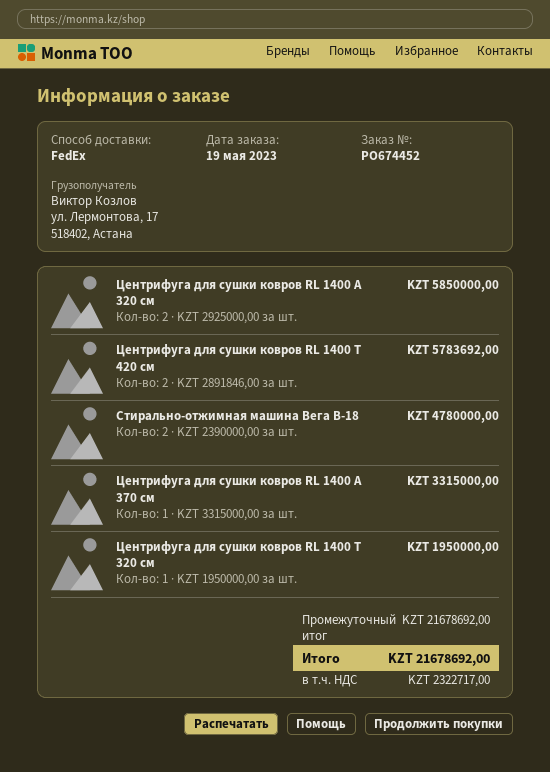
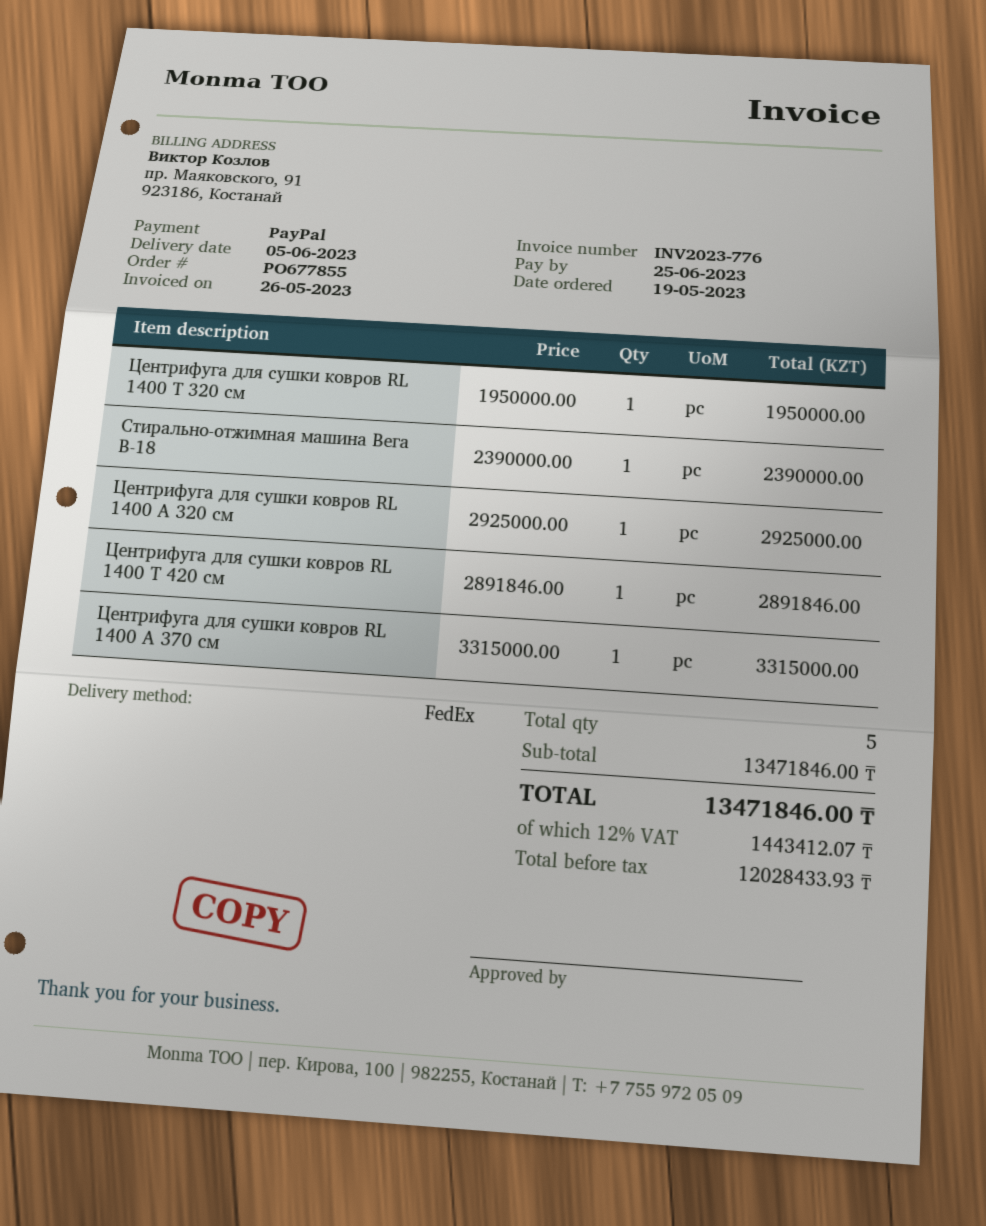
order number: PO674452 -> PO677855
Центрифуга для сушки ковров RL 1400 A 320 см: 2 x 2925000.00 = 5850000.00 -> 1 x 2925000.00 = 2925000.00
Центрифуга для сушки ковров RL 1400 T 420 см: 2 x 2891846.00 = 5783692.00 -> 1 x 2891846.00 = 2891846.00
Cтирально-отжимная машина Вега В-18: 2 x 2390000.00 = 4780000.00 -> 1 x 2390000.00 = 2390000.00
subtotal: 21678692.00 -> 13471846.00
tax: 2322717.00 -> 1443412.07
total: 21678692.00 -> 13471846.00

